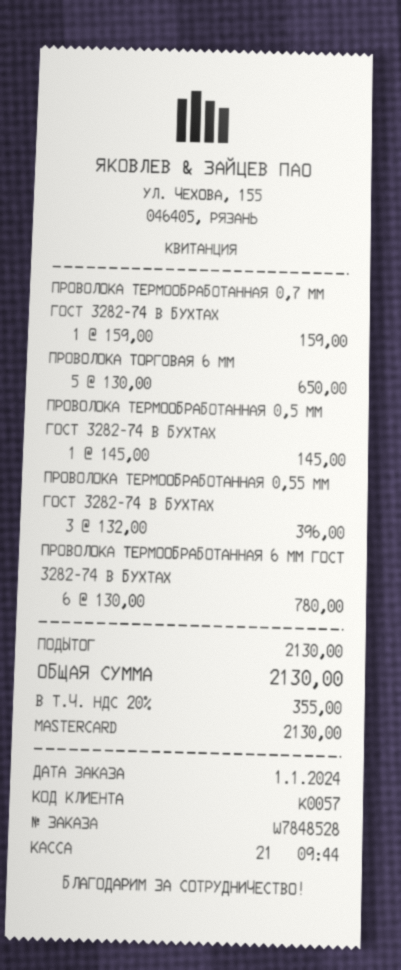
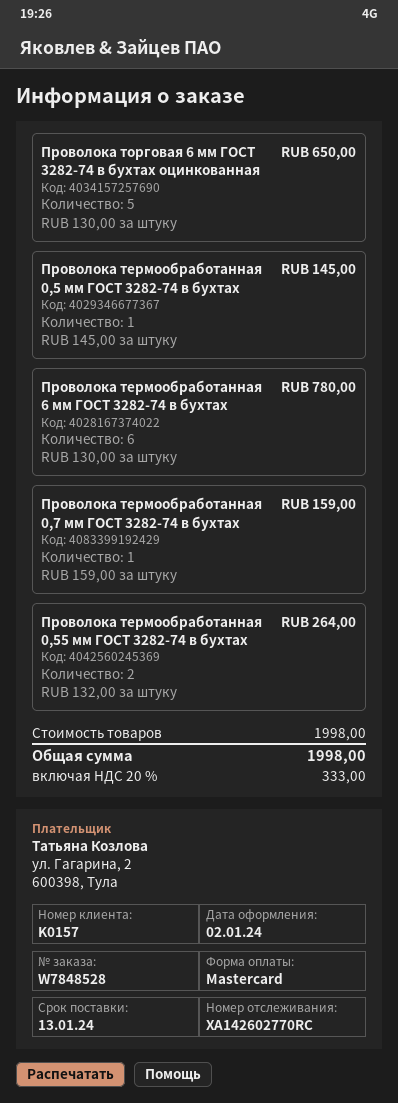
order date: 2024-01-01 -> 2024-01-02
customer number: K0057 -> K0157
ПРОВОЛОКА ТЕРМООБРАБОТАННАЯ 0,55 ММ ГОСТ 3282-74 В БУХТАХ: 3 x 132.00 = 396.00 -> 2 x 132.00 = 264.00
subtotal: 2130.00 -> 1998.00
tax: 20% = 355.00 -> 20% = 333.00
total: 2130.00 -> 1998.00

